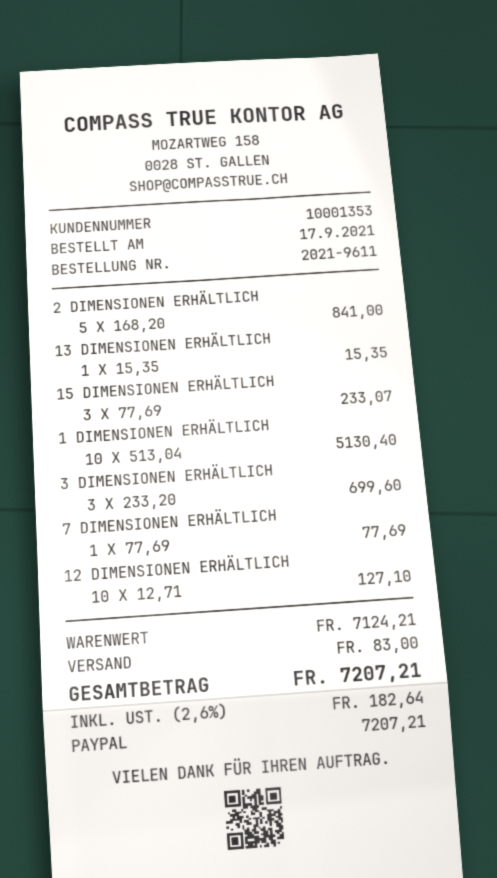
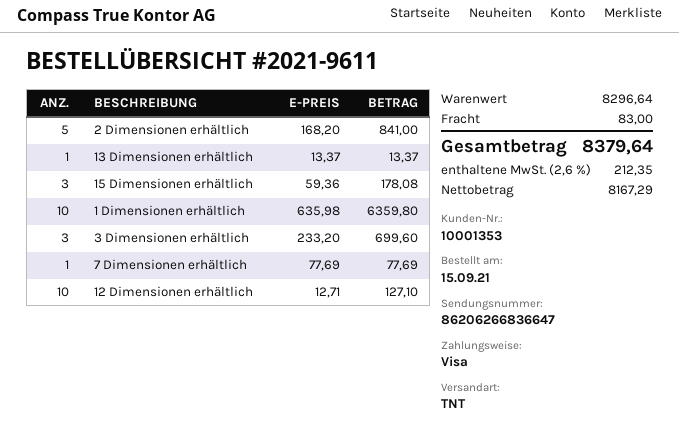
order date: 2021-09-17 -> 2021-09-15
payment method: PayPal -> Visa
13 DIMENSIONEN ERHÄLTLICH: 1 x 15.35 = 15.35 -> 1 x 13.37 = 13.37
15 DIMENSIONEN ERHÄLTLICH: 3 x 77.69 = 233.07 -> 3 x 59.36 = 178.08
1 DIMENSIONEN ERHÄLTLICH: 10 x 513.04 = 5130.40 -> 10 x 635.98 = 6359.80
subtotal: 7124.21 -> 8296.64
tax: 2.6% = 182.64 -> 2.6% = 212.35
total: 7207.21 -> 8379.64

